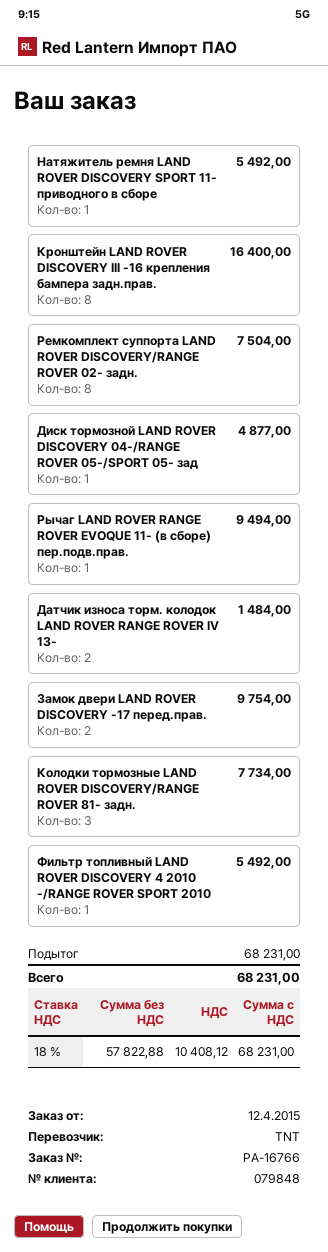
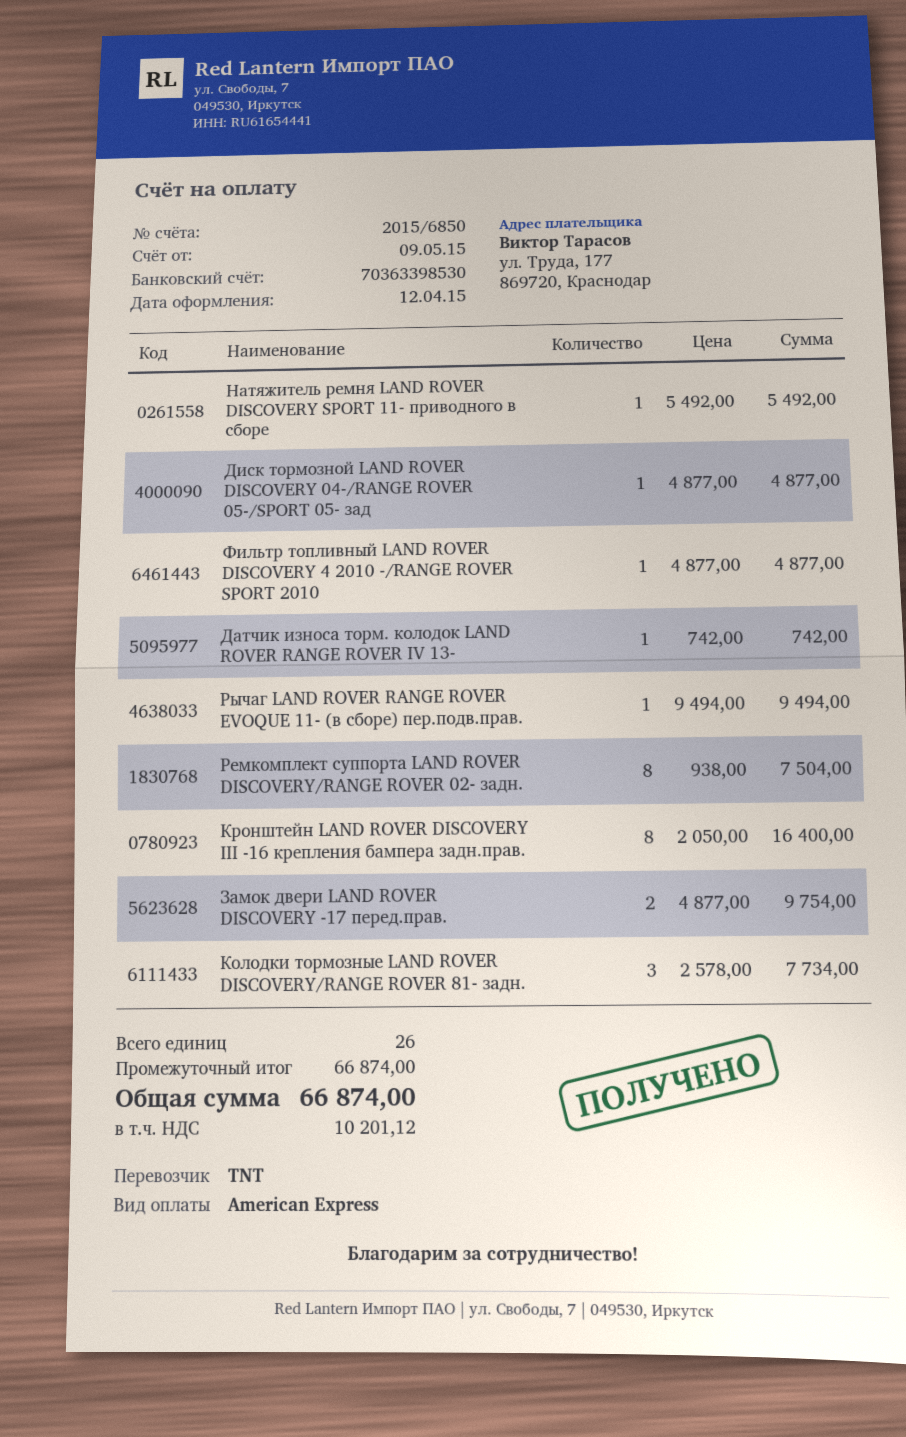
Датчик износа торм. колодок LAND ROVER RANGE ROVER IV 13-: 2 for 1484.00 -> 1 for 742.00
Фильтр топливный LAND ROVER DISCOVERY 4 2010 -/RANGE ROVER SPORT 2010: 1 for 5492.00 -> 1 for 4877.00
subtotal: 68231.00 -> 66874.00
tax: 10408.12 -> 10201.12
total: 68231.00 -> 66874.00

